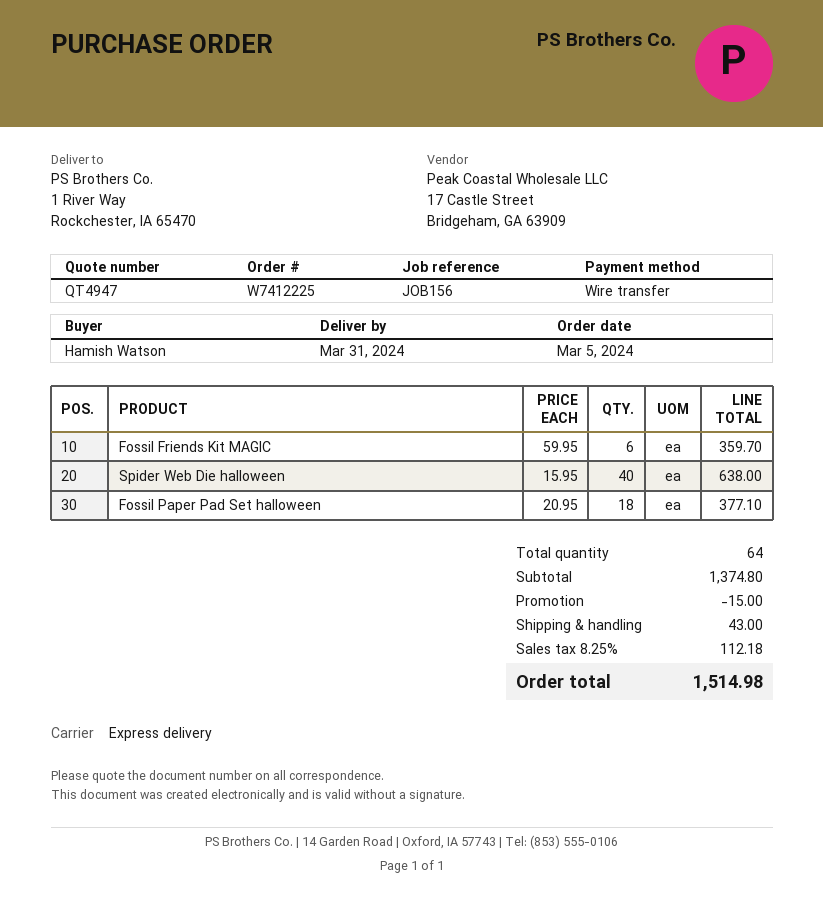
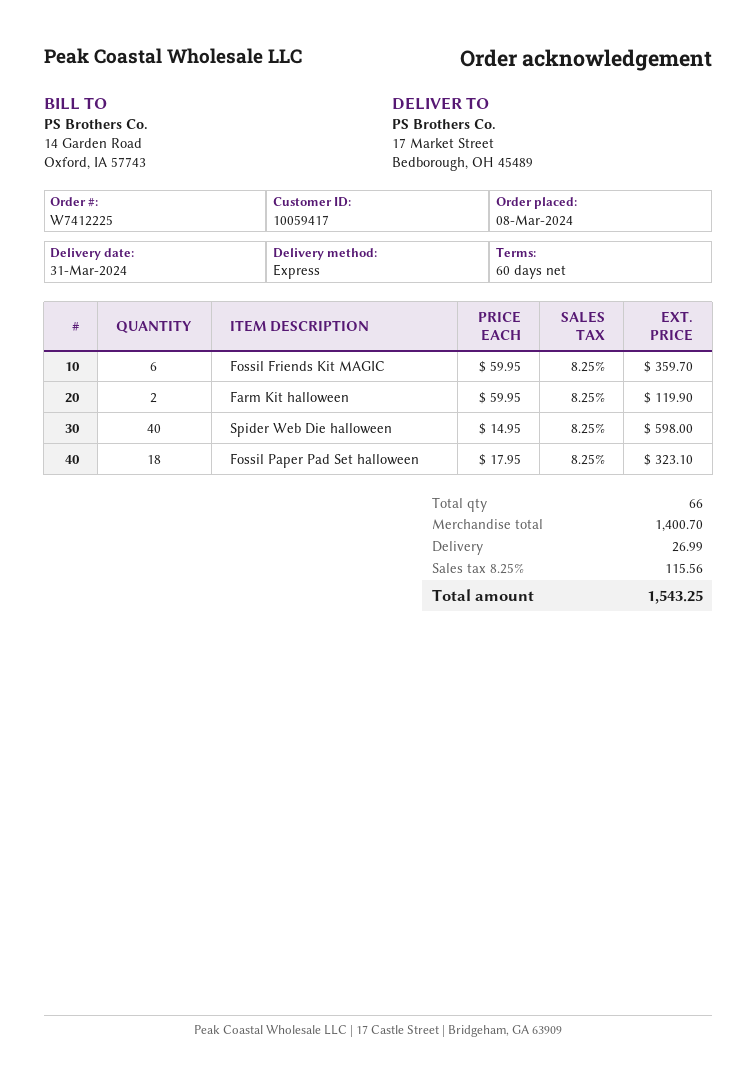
order date: 2024-03-05 -> 2024-03-08
ship to: 1 River Way, Rockchester, IA 65470 -> 17 Market Street, Bedborough, OH 45489
Spider Web Die halloween: 40 x 15.95 = 638.00 -> 40 x 14.95 = 598.00
Fossil Paper Pad Set halloween: 18 x 20.95 = 377.10 -> 18 x 17.95 = 323.10
Farm Kit halloween: none -> 2 x 59.95 = 119.90
total quantity: 64 -> 66
subtotal: 1374.80 -> 1400.70
discount: 15.00 -> none
shipping: 43.00 -> 26.99
tax: 8.25% = 112.18 -> 8.25% = 115.56
total: 1514.98 -> 1543.25

